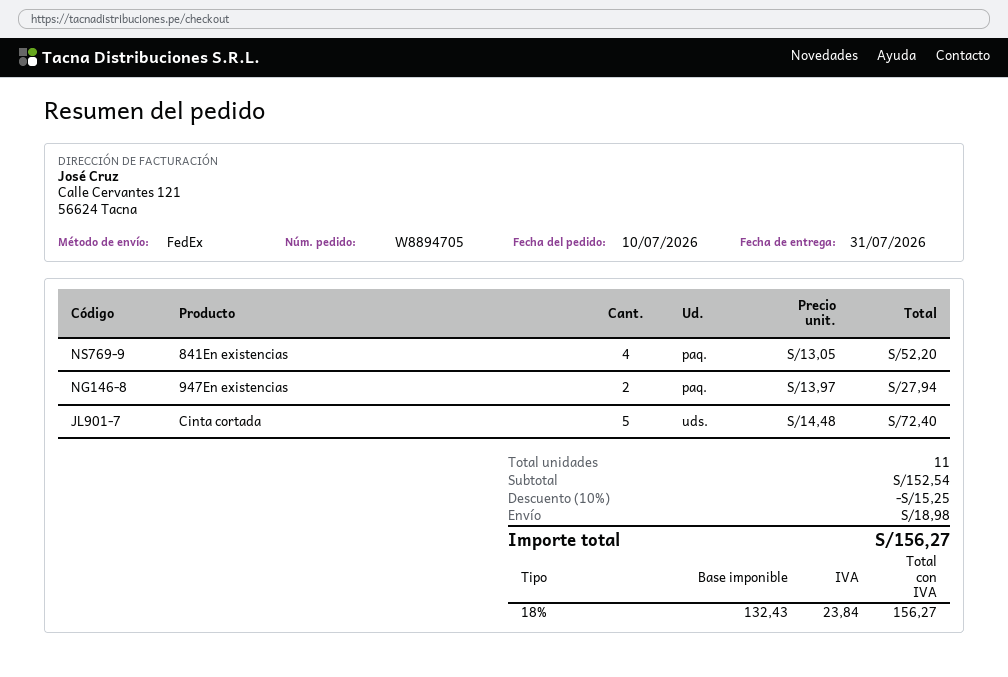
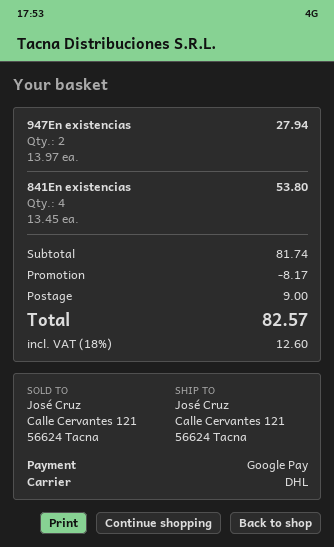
shipping method: FedEx -> DHL
841En existencias: 4 x 13.05 = 52.20 -> 4 x 13.45 = 53.80
Cinta cortada: 5 x 14.48 = 72.40 -> none
subtotal: 152.54 -> 81.74
discount: 15.25 -> 8.17
shipping: 18.98 -> 9.00
tax: 18% = 23.84 -> 18% = 12.60
total: 156.27 -> 82.57

